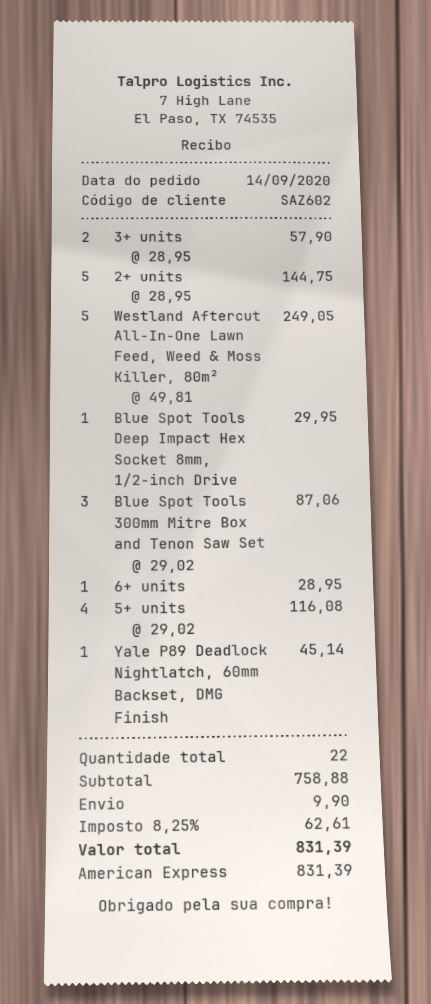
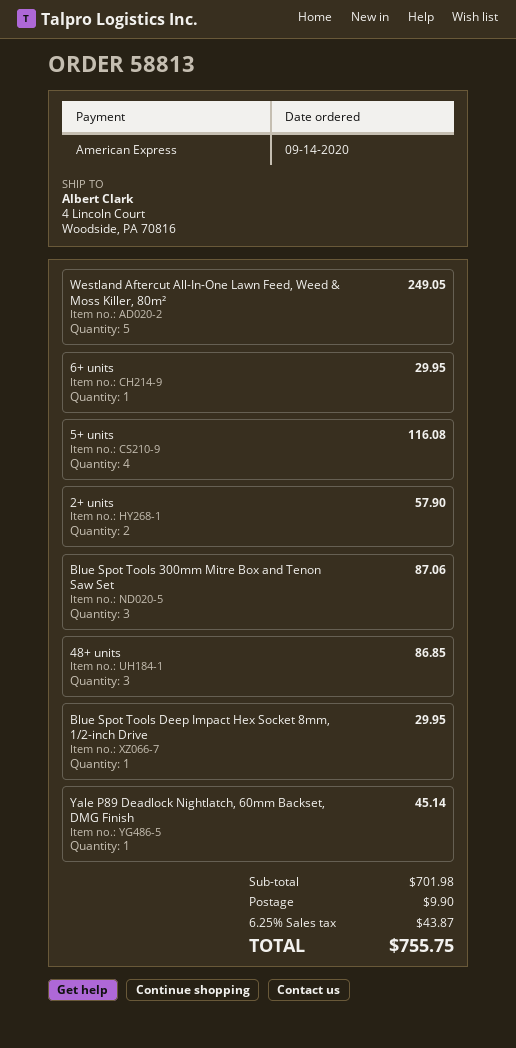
3+ units: 2 for 57.90 -> none
2+ units: 5 for 144.75 -> 2 for 57.90
6+ units: 1 for 28.95 -> 1 for 29.95
48+ units: none -> 3 for 86.85
subtotal: 758.88 -> 701.98
tax: 8.25% = 62.61 -> 6.25% = 43.87
total: 831.39 -> 755.75

